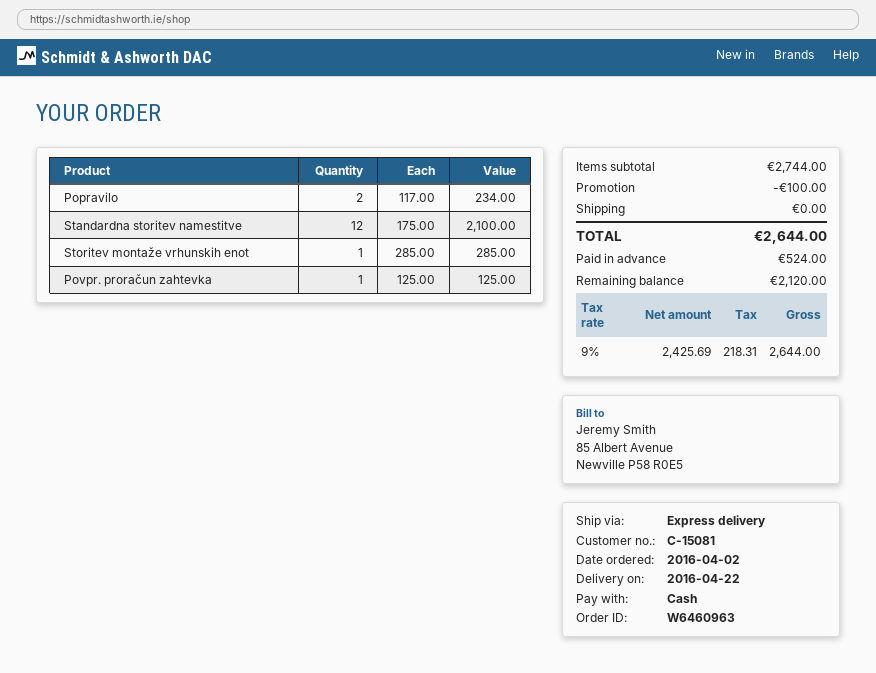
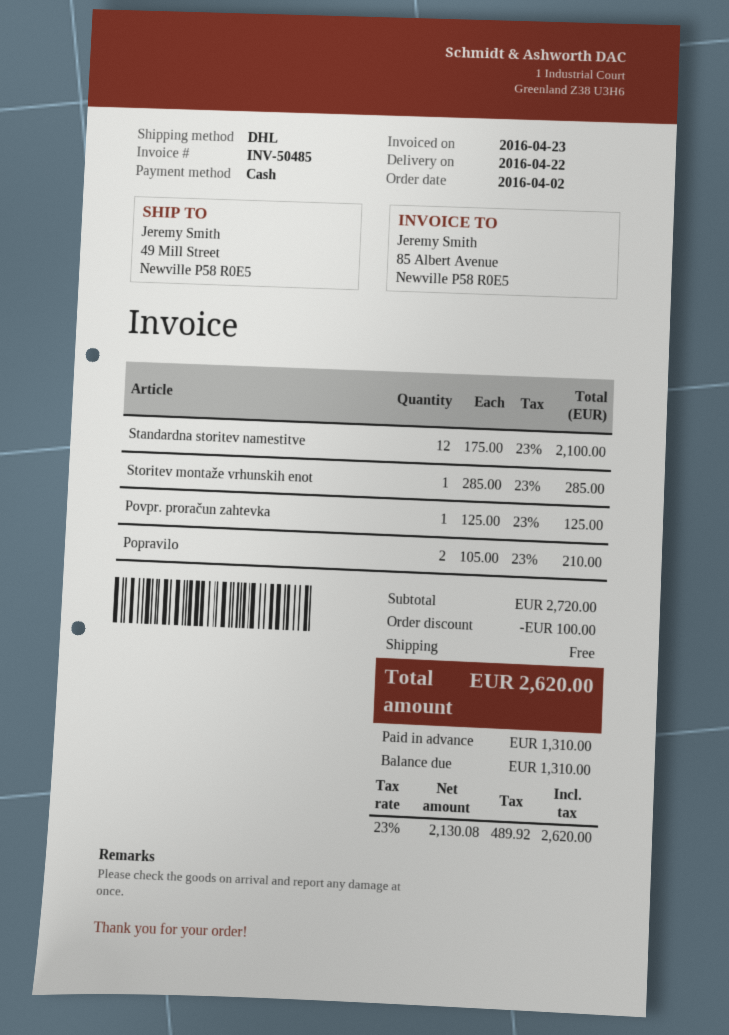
shipping method: express -> DHL
Popravilo: 2 x 117.00 = 234.00 -> 2 x 105.00 = 210.00
subtotal: 2744.00 -> 2720.00
net: 2425.69 -> 2130.08
tax: 9% = 218.31 -> 23% = 489.92
total: 2644.00 -> 2620.00
deposit: 524.00 -> 1310.00
balance: 2120.00 -> 1310.00

